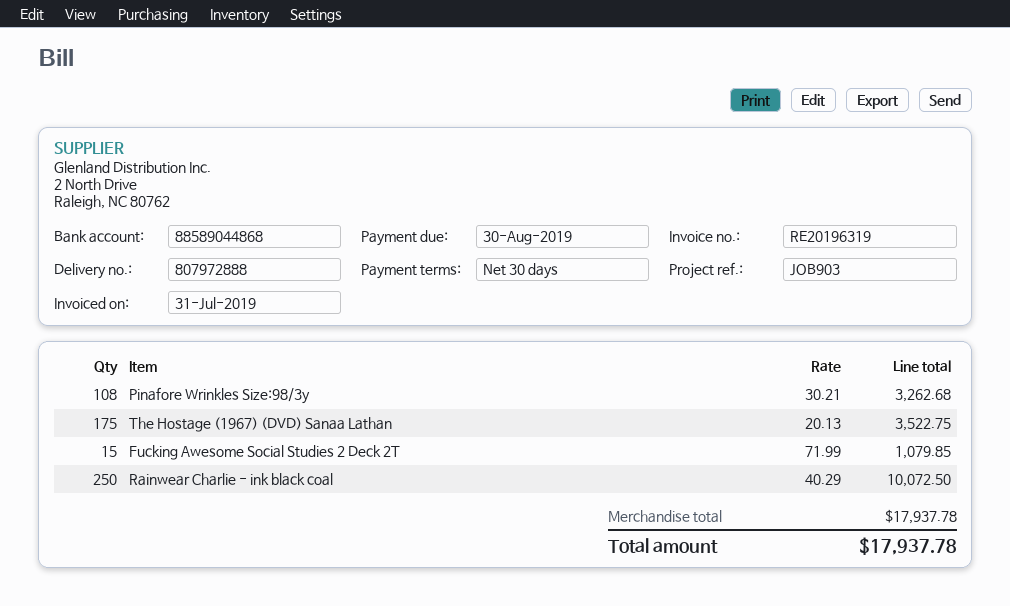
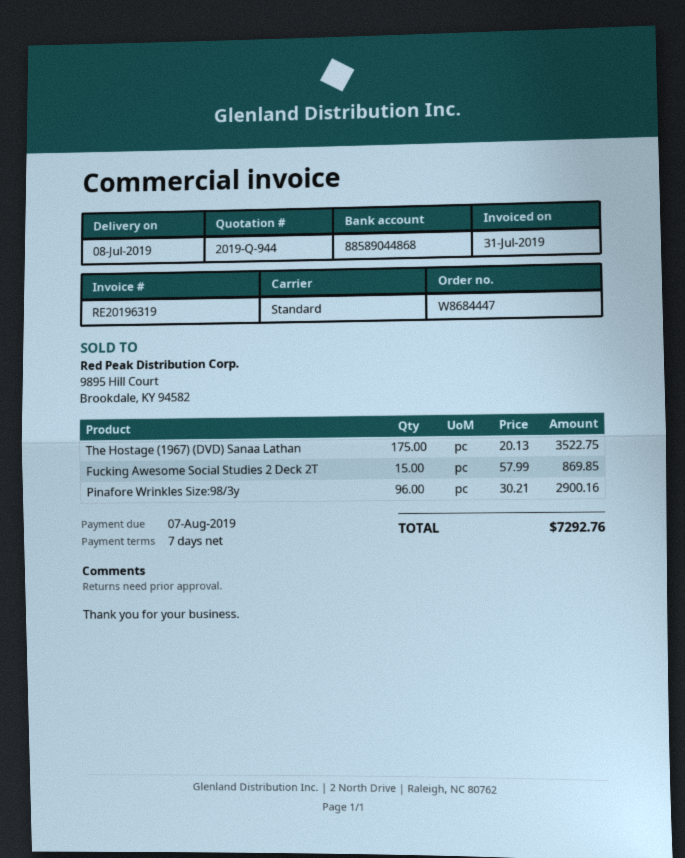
payment terms: 30 days -> 7 days
due date: 2019-08-30 -> 2019-08-07
Pinafore Wrinkles Size:98/3y: 108 x 30.21 = 3262.68 -> 96 x 30.21 = 2900.16
Fucking Awesome Social Studies 2 Deck 2T: 15 x 71.99 = 1079.85 -> 15 x 57.99 = 869.85
Rainwear Charlie - ink black coal: 250 x 40.29 = 10072.50 -> none
total: 17937.78 -> 7292.76

